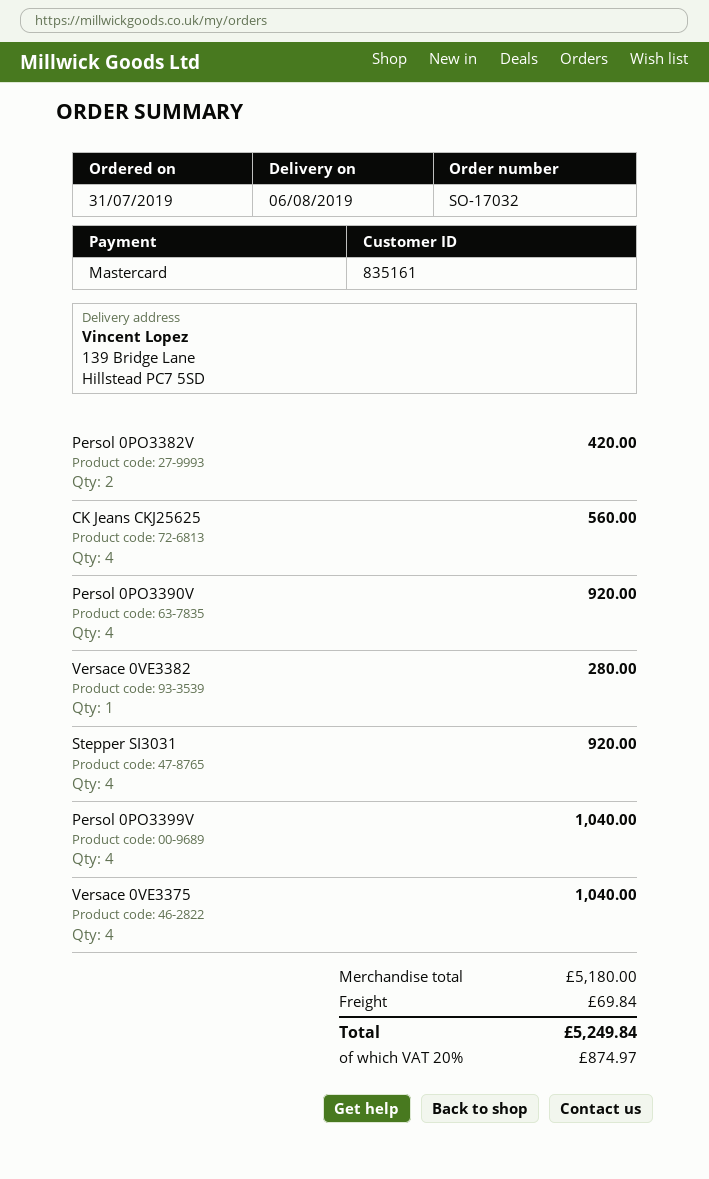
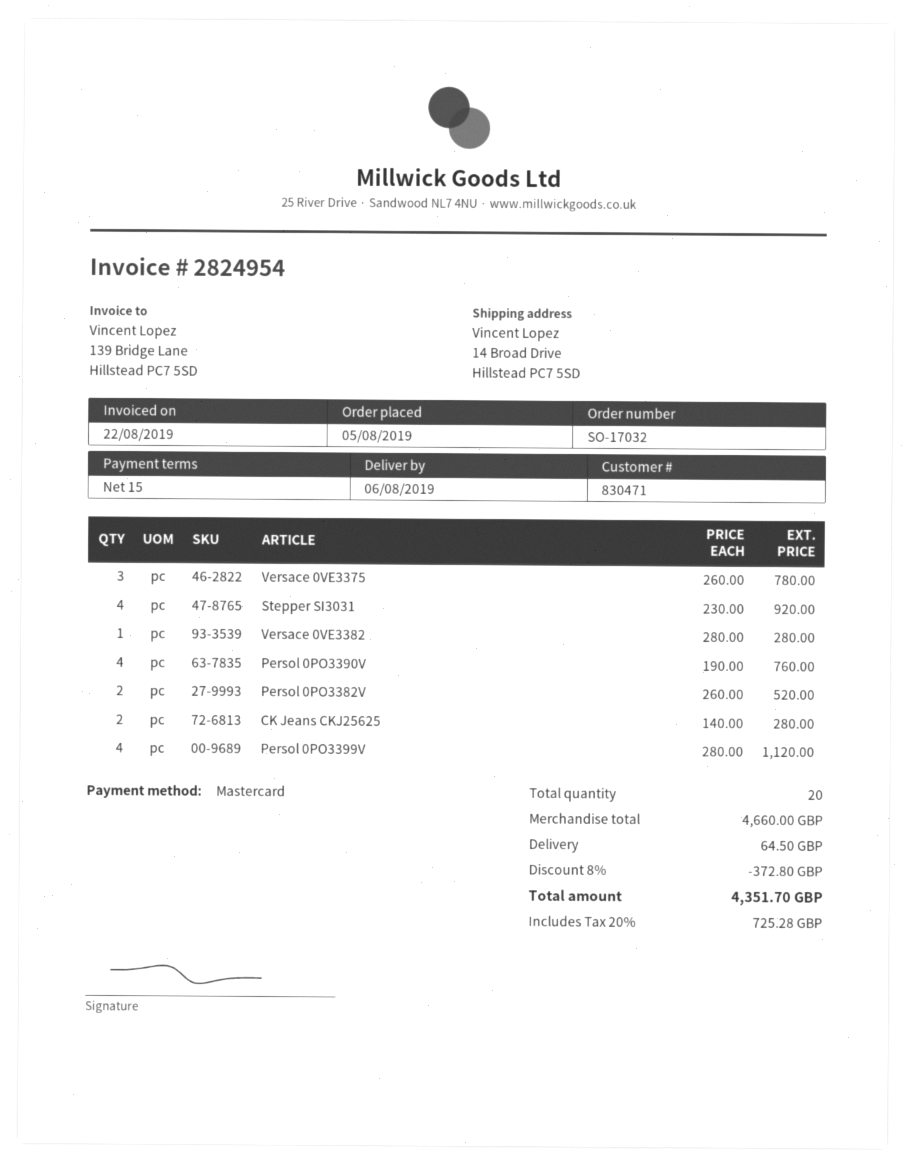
order date: 2019-07-31 -> 2019-08-05
customer number: 835161 -> 830471
ship to: 139 Bridge Lane, Hillstead PC7 5SD -> 14 Broad Drive, Hillstead PC7 5SD
Persol 0PO3382V: 2 for 420.00 -> 2 for 520.00
CK Jeans CKJ25625: 4 for 560.00 -> 2 for 280.00
Persol 0PO3390V: 4 for 920.00 -> 4 for 760.00
Persol 0PO3399V: 4 for 1040.00 -> 4 for 1120.00
Versace 0VE3375: 4 for 1040.00 -> 3 for 780.00
subtotal: 5180.00 -> 4660.00
discount: none -> 8% = 372.80
shipping: 69.84 -> 64.50
tax: 20% = 874.97 -> 20% = 725.28
total: 5249.84 -> 4351.70

